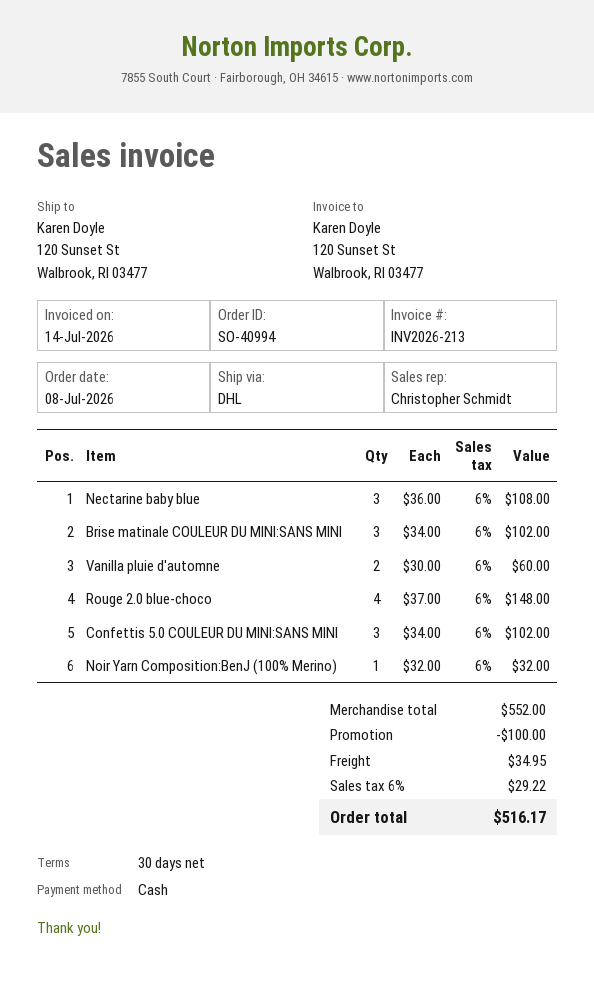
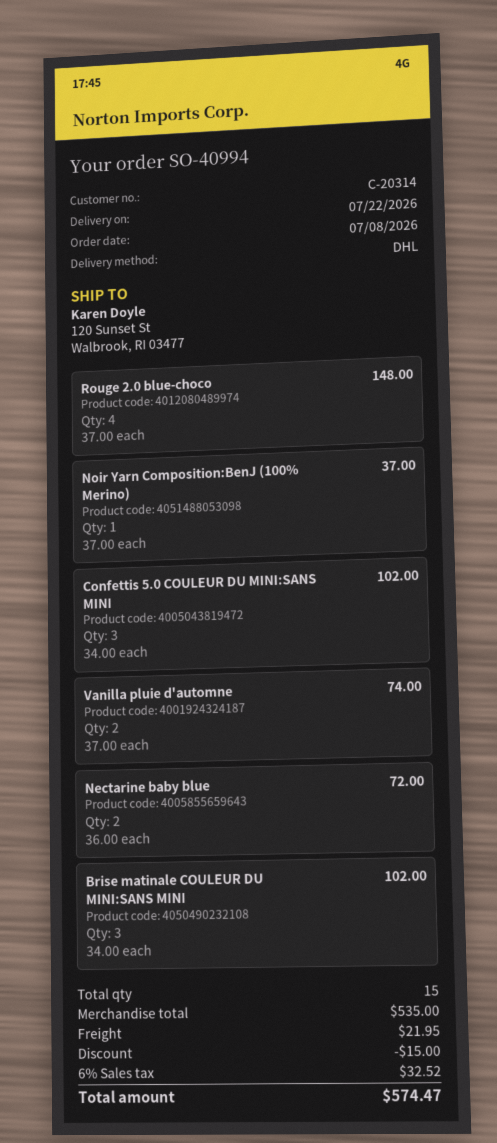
Nectarine baby blue: 3 x 36.00 = 108.00 -> 2 x 36.00 = 72.00
Vanilla pluie d'automne: 2 x 30.00 = 60.00 -> 2 x 37.00 = 74.00
Noir Yarn Composition:BenJ (100% Merino): 1 x 32.00 = 32.00 -> 1 x 37.00 = 37.00
subtotal: 552.00 -> 535.00
discount: 100.00 -> 15.00
shipping: 34.95 -> 21.95
tax: 6% = 29.22 -> 6% = 32.52
total: 516.17 -> 574.47

